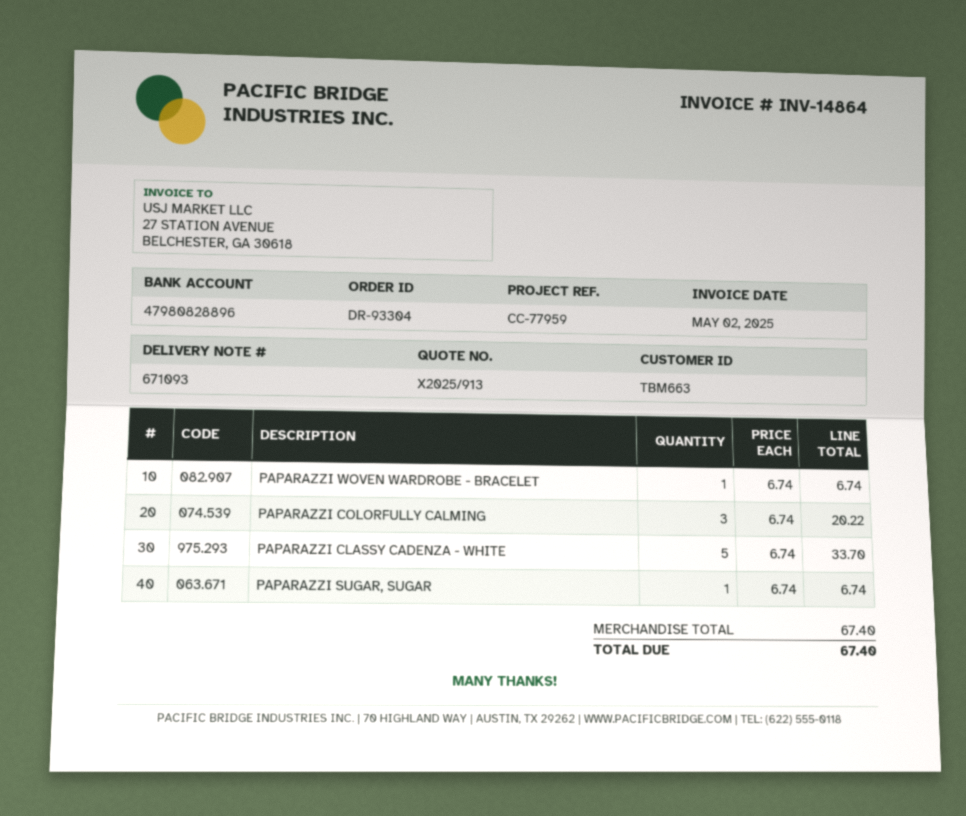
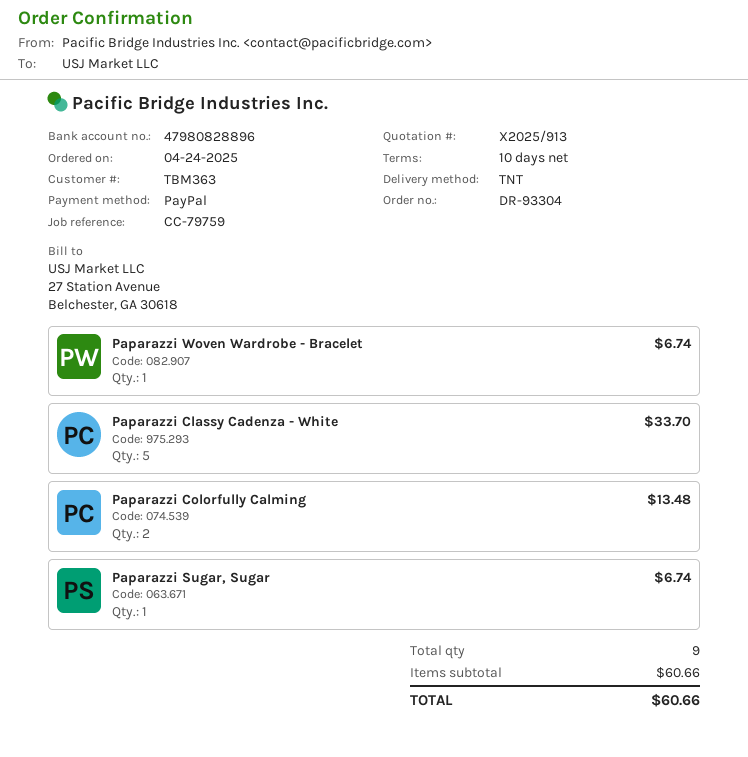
customer number: TBM663 -> TBM363
reference: CC-77959 -> CC-79759
PAPARAZZI COLORFULLY CALMING: 3 for 20.22 -> 2 for 13.48
subtotal: 67.40 -> 60.66
total: 67.40 -> 60.66

